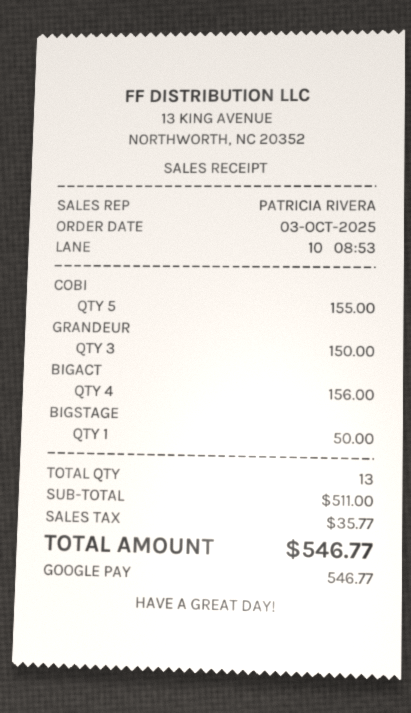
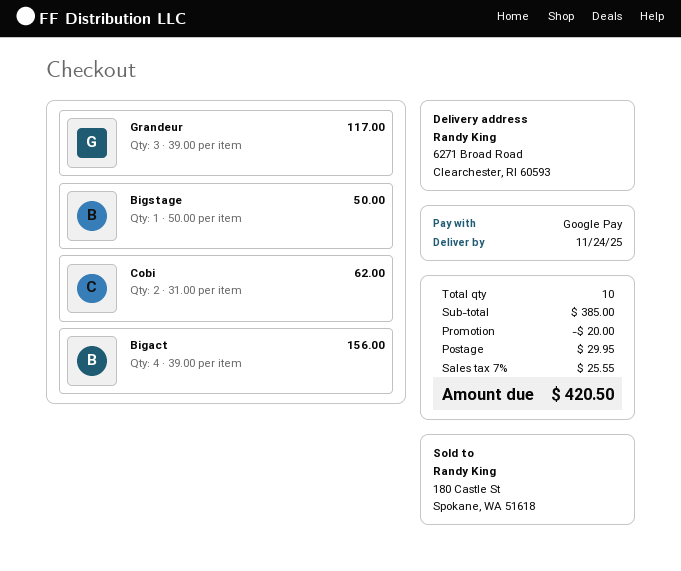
COBI: 5 for 155.00 -> 2 for 62.00
GRANDEUR: 3 for 150.00 -> 3 for 117.00
total quantity: 13 -> 10
subtotal: 511.00 -> 385.00
discount: none -> 20.00
shipping: none -> 29.95
tax: 35.77 -> 25.55
total: 546.77 -> 420.50

